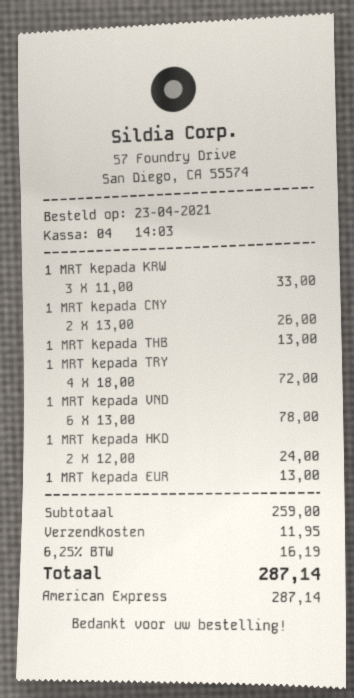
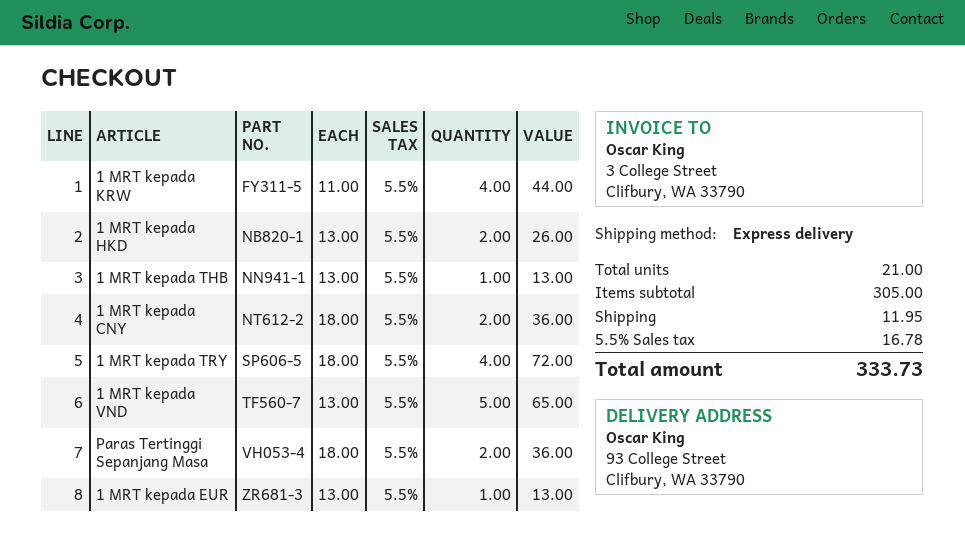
1 MRT kepada KRW: 3 x 11.00 = 33.00 -> 4 x 11.00 = 44.00
1 MRT kepada CNY: 2 x 13.00 = 26.00 -> 2 x 18.00 = 36.00
1 MRT kepada VND: 6 x 13.00 = 78.00 -> 5 x 13.00 = 65.00
1 MRT kepada HKD: 2 x 12.00 = 24.00 -> 2 x 13.00 = 26.00
Paras Tertinggi Sepanjang Masa: none -> 2 x 18.00 = 36.00
subtotal: 259.00 -> 305.00
tax: 6.25% = 16.19 -> 5.5% = 16.78
total: 287.14 -> 333.73

